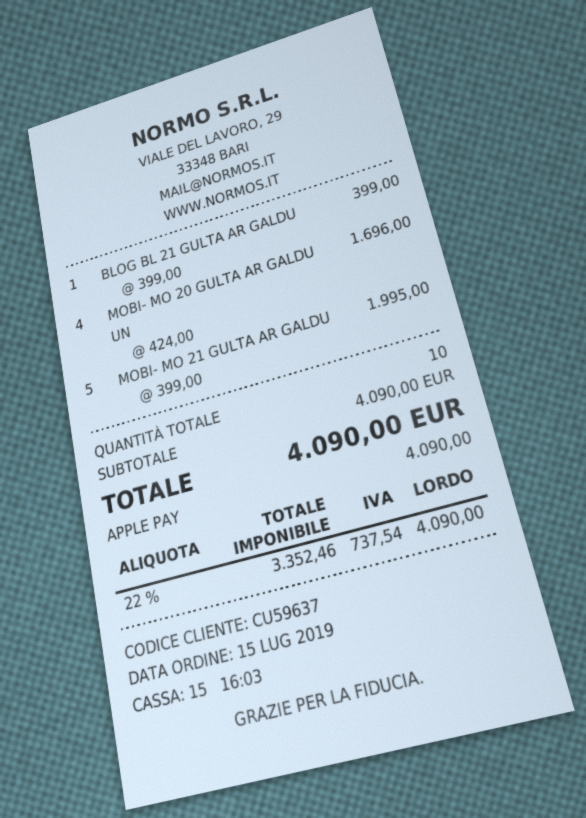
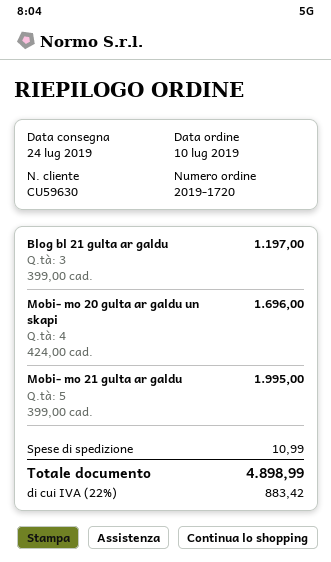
order date: 2019-07-15 -> 2019-07-10
customer number: CU59637 -> CU59630
BLOG BL 21 GULTA AR GALDU: 1 x 399.00 = 399.00 -> 3 x 399.00 = 1197.00
shipping: none -> 10.99
tax: 22% = 737.54 -> 22% = 883.42
total: 4090.00 -> 4898.99

